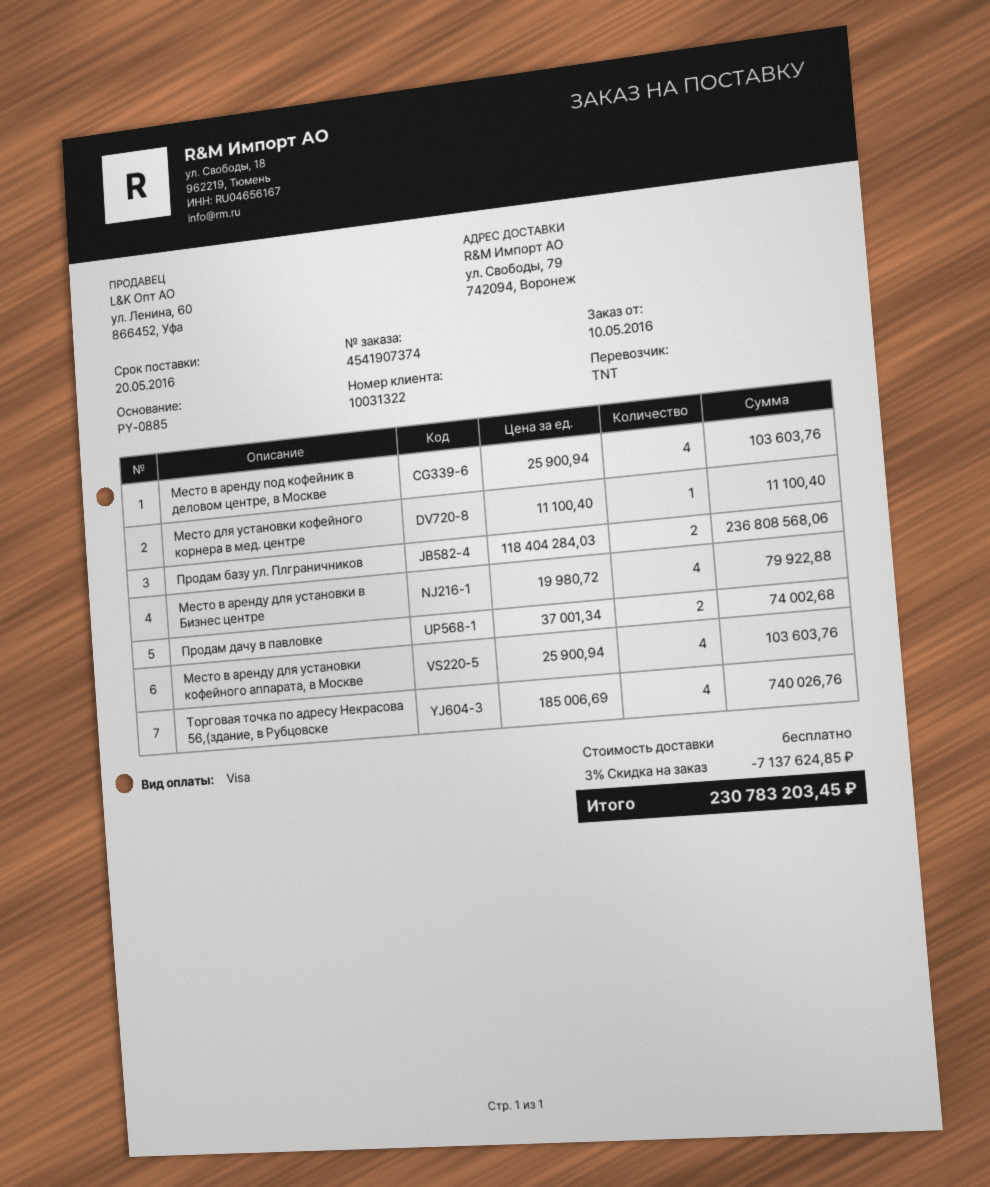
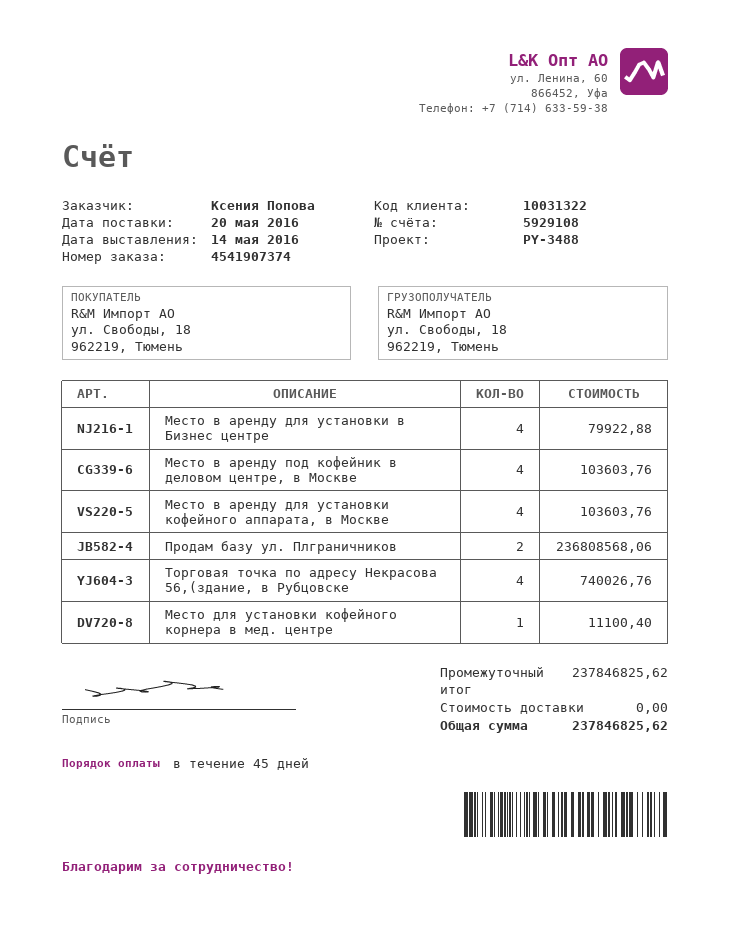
reference: PY-0885 -> PY-3488
ship to: ул. Свободы, 79, 742094, Воронеж -> ул. Свободы, 18, 962219, Тюмень
Продам дачу в павловке: 2 for 74002.68 -> none
discount: 3% = 7137624.85 -> none
total: 230783203.45 -> 237846825.62

